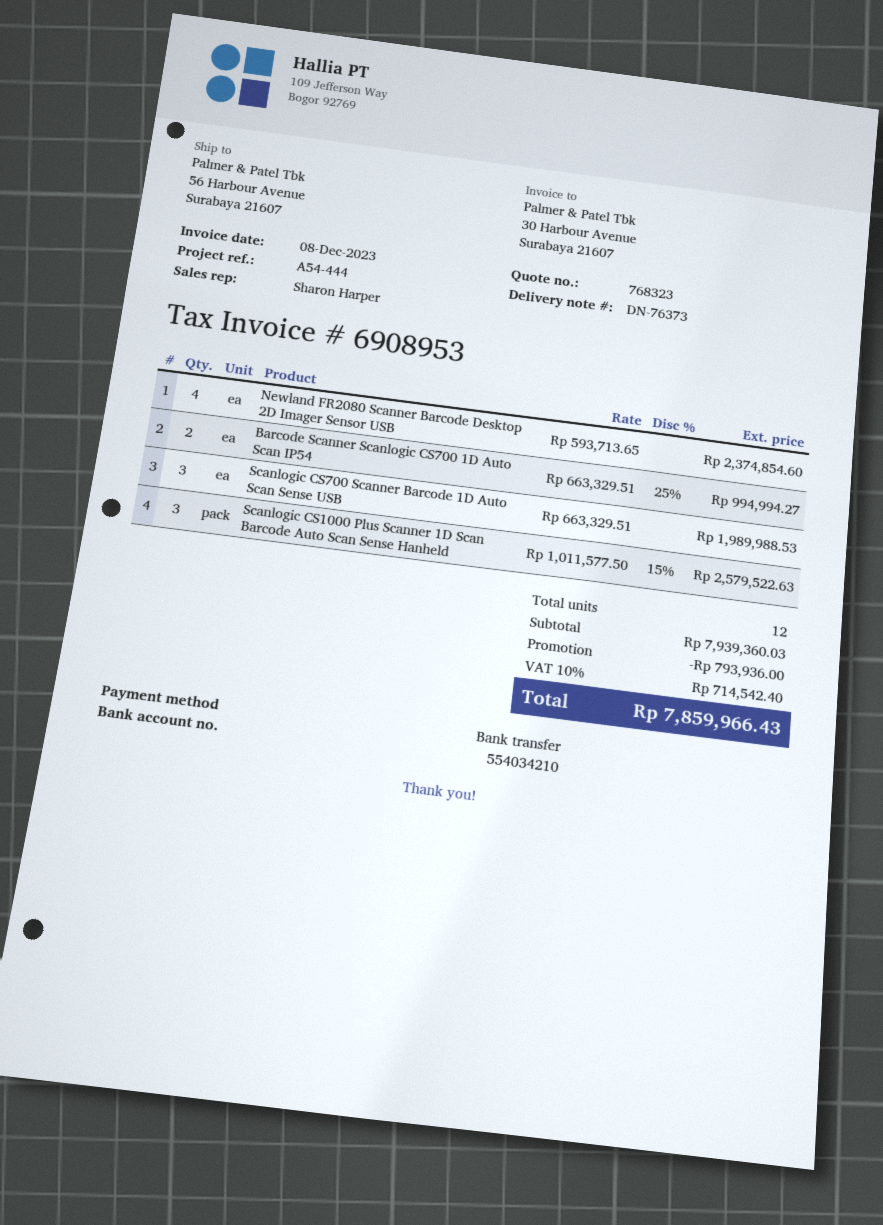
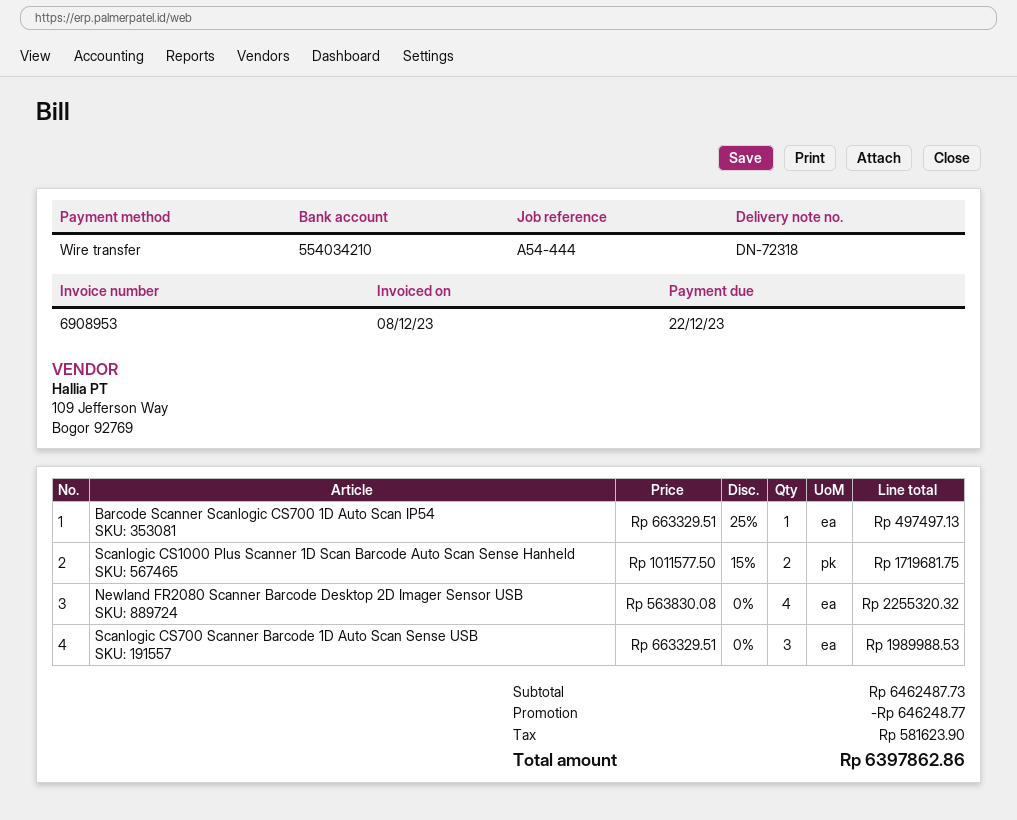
delivery note number: DN-76373 -> DN-72318
Newland FR2080 Scanner Barcode Desktop 2D Imager Sensor USB: 4 x 593713.65 = 2374854.60 -> 4 x 563830.08 = 2255320.32
Barcode Scanner Scanlogic CS700 1D Auto Scan IP54: 2 x 663329.51 - 25% = 994994.27 -> 1 x 663329.51 - 25% = 497497.13
Scanlogic CS1000 Plus Scanner 1D Scan Barcode Auto Scan Sense Hanheld: 3 x 1011577.50 - 15% = 2579522.63 -> 2 x 1011577.50 - 15% = 1719681.75
subtotal: 7939360.03 -> 6462487.73
discount: 793936.00 -> 646248.77
tax: 714542.40 -> 581623.90
total: 7859966.43 -> 6397862.86

